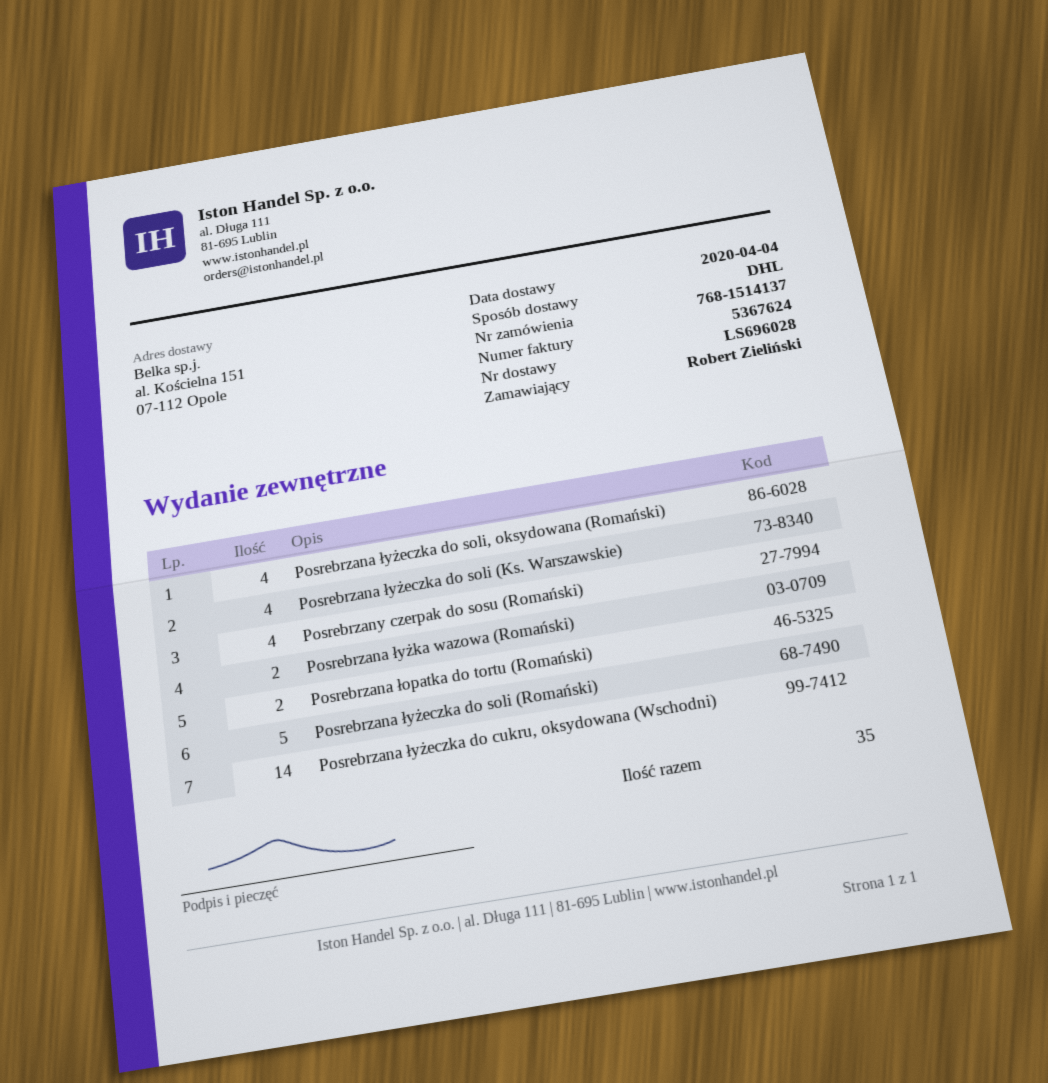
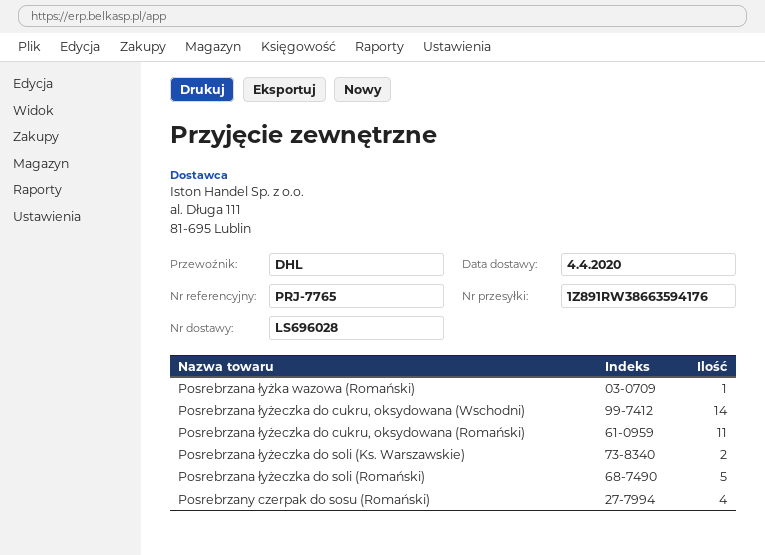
Posrebrzana łyżeczka do soli, oksydowana (Romański): 4 -> none
Posrebrzana łyżeczka do soli (Ks. Warszawskie): 4 -> 2
Posrebrzana łyżka wazowa (Romański): 2 -> 1
Posrebrzana łopatka do tortu (Romański): 2 -> none
Posrebrzana łyżeczka do cukru, oksydowana (Romański): none -> 11

